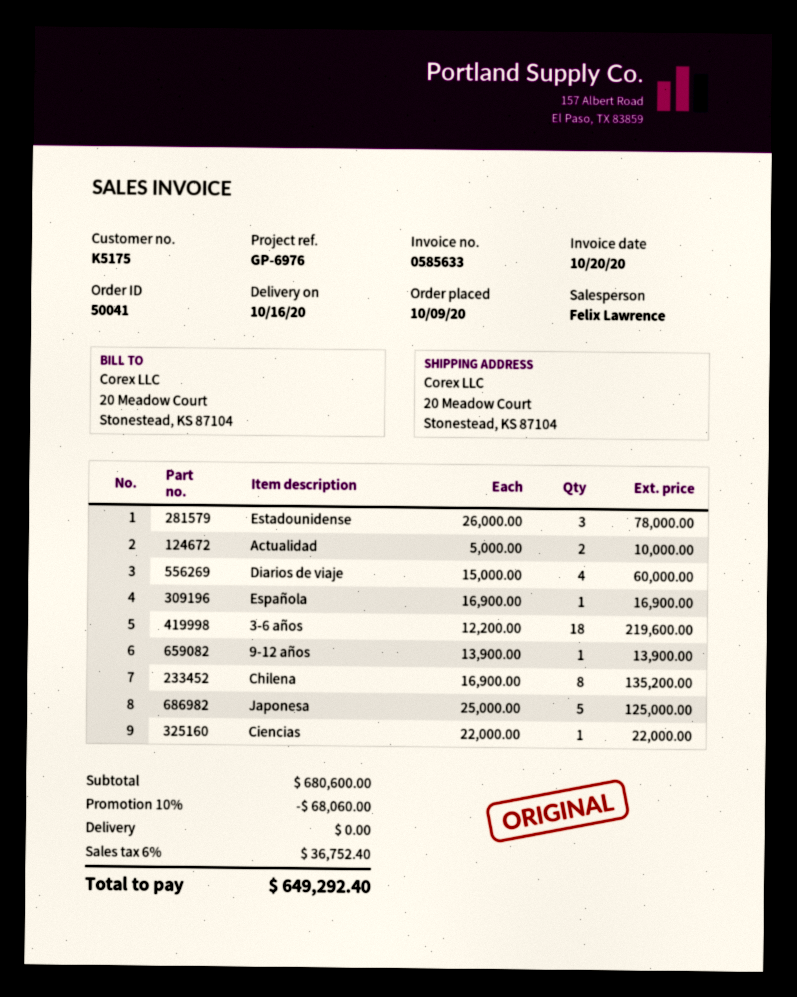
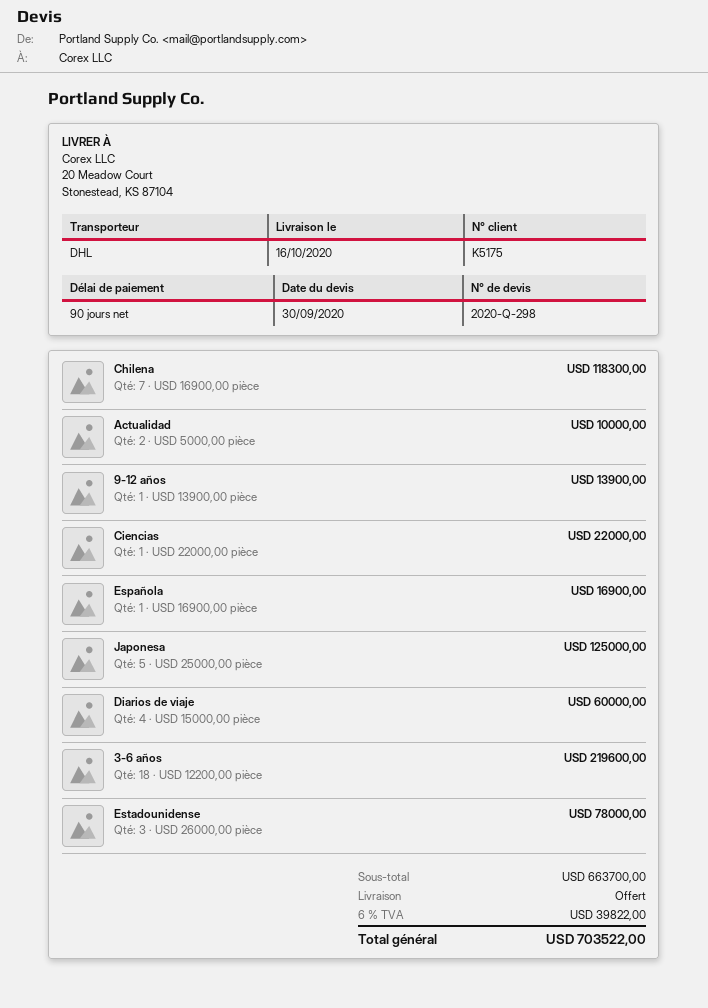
Chilena: 8 x 16900.00 = 135200.00 -> 7 x 16900.00 = 118300.00
subtotal: 680600.00 -> 663700.00
discount: 10% = 68060.00 -> none
tax: 6% = 36752.40 -> 6% = 39822.00
total: 649292.40 -> 703522.00

